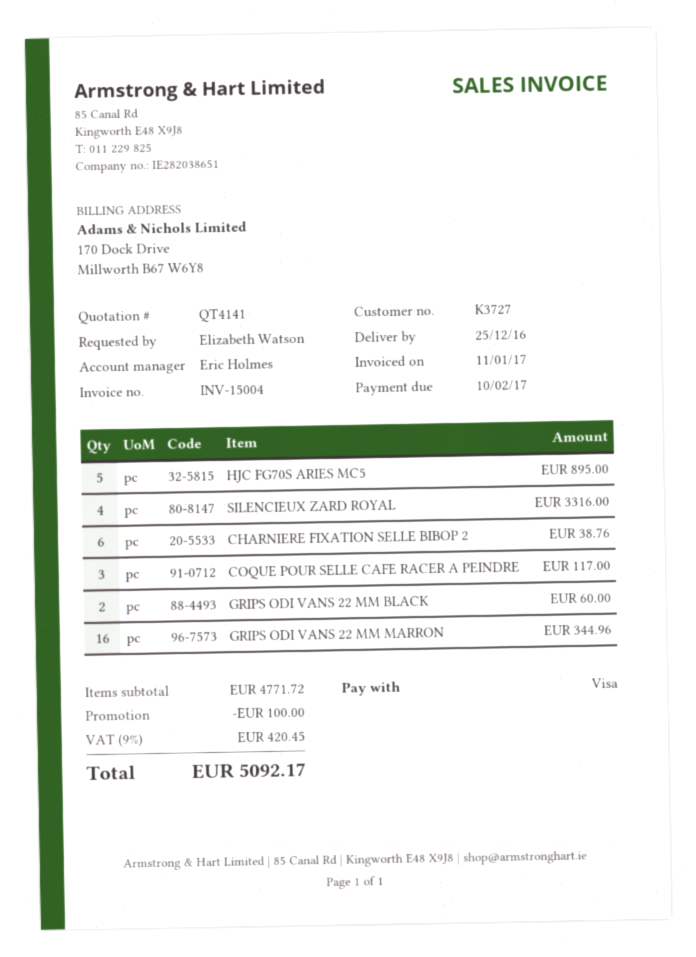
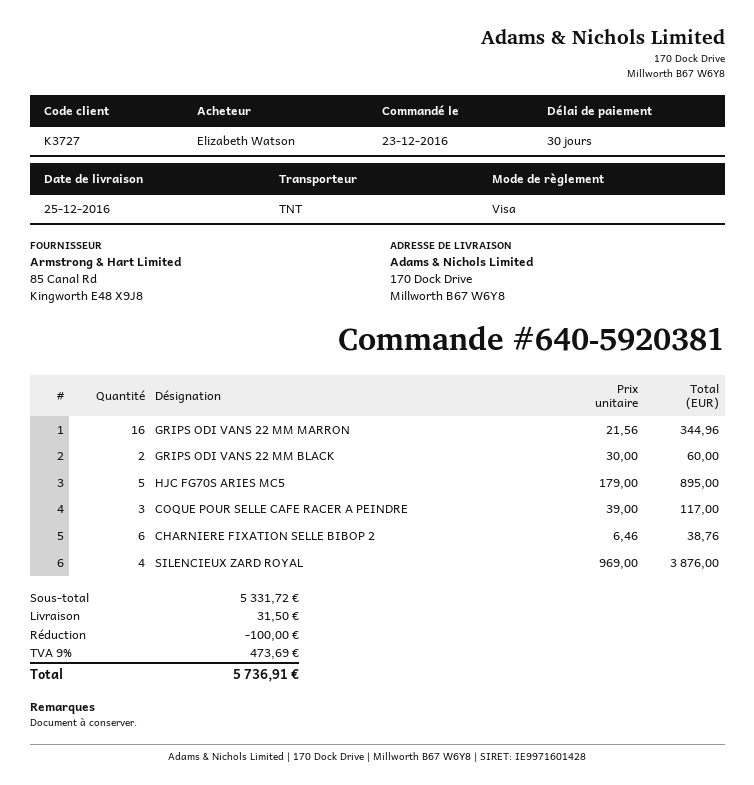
SILENCIEUX ZARD ROYAL: 4 for 3316.00 -> 4 for 3876.00
subtotal: 4771.72 -> 5331.72
shipping: none -> 31.50
tax: 9% = 420.45 -> 9% = 473.69
total: 5092.17 -> 5736.91

